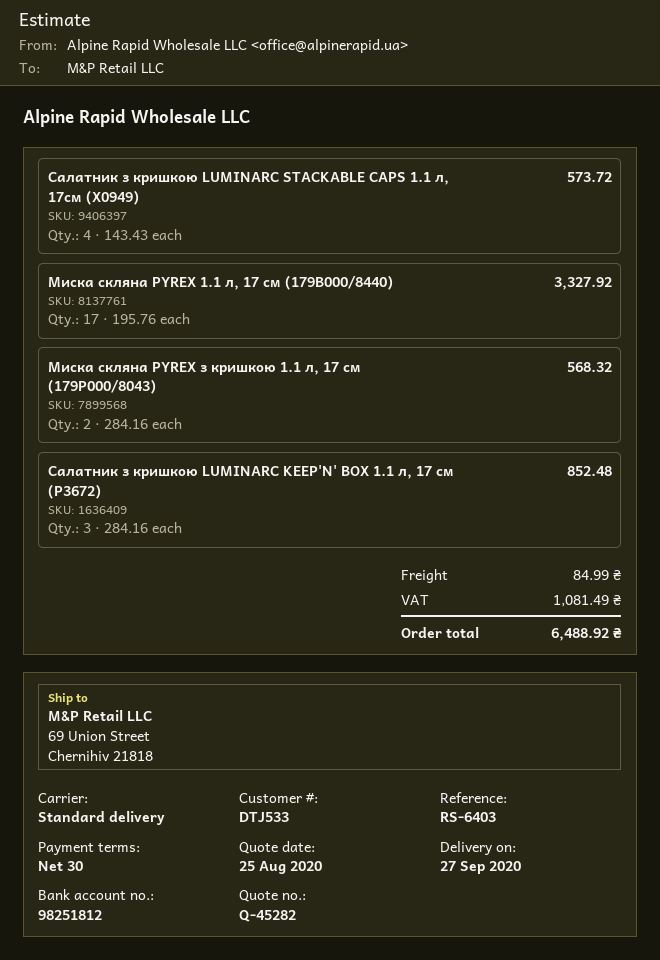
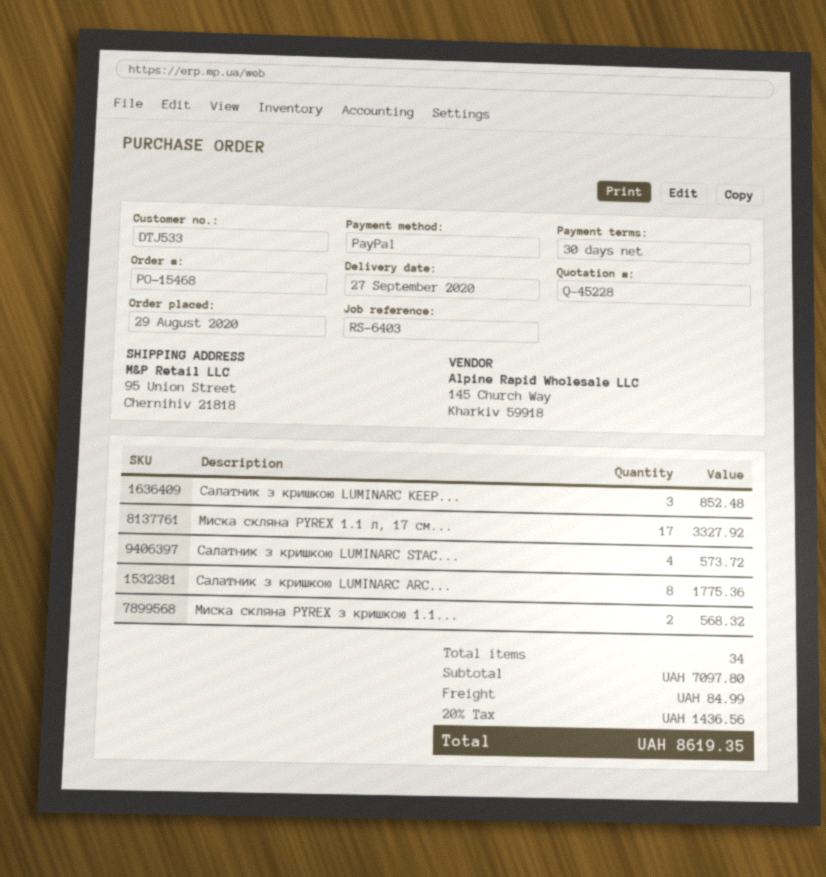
quote number: Q-45282 -> Q-45228
ship to: 69 Union Street, Chernihiv 21818 -> 95 Union Street, Chernihiv 21818
Салатник з кришкою LUMINARC ARC...: none -> 8 for 1775.36
tax: 1081.49 -> 1436.56
total: 6488.92 -> 8619.35

